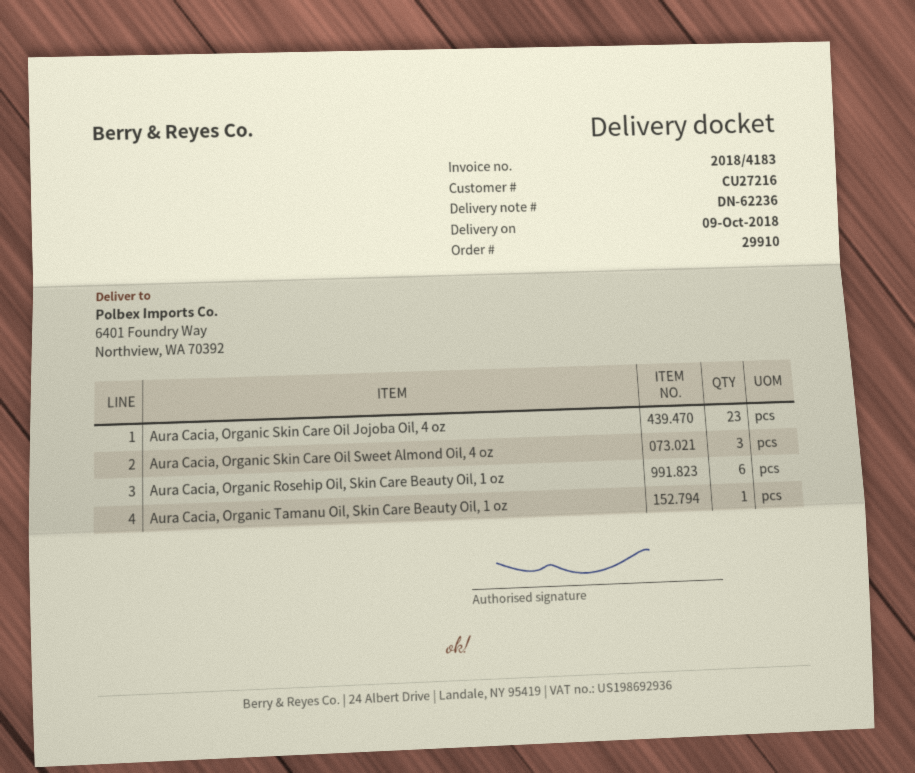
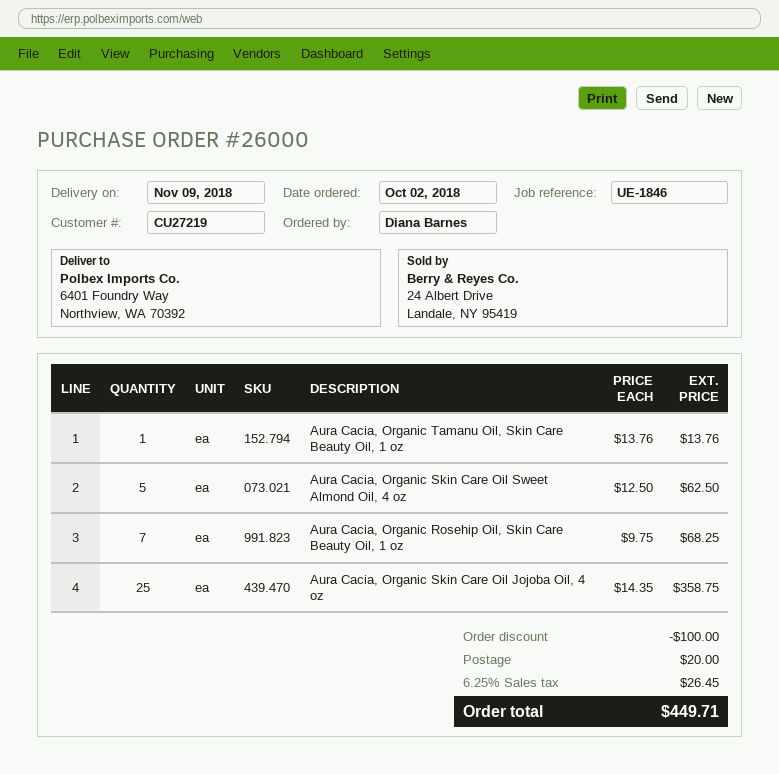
order number: 29910 -> 26000
delivery date: 2018-10-09 -> 2018-11-09
customer number: CU27216 -> CU27219
Aura Cacia, Organic Skin Care Oil Jojoba Oil, 4 oz: 23 -> 25
Aura Cacia, Organic Skin Care Oil Sweet Almond Oil, 4 oz: 3 -> 5
Aura Cacia, Organic Rosehip Oil, Skin Care Beauty Oil, 1 oz: 6 -> 7

